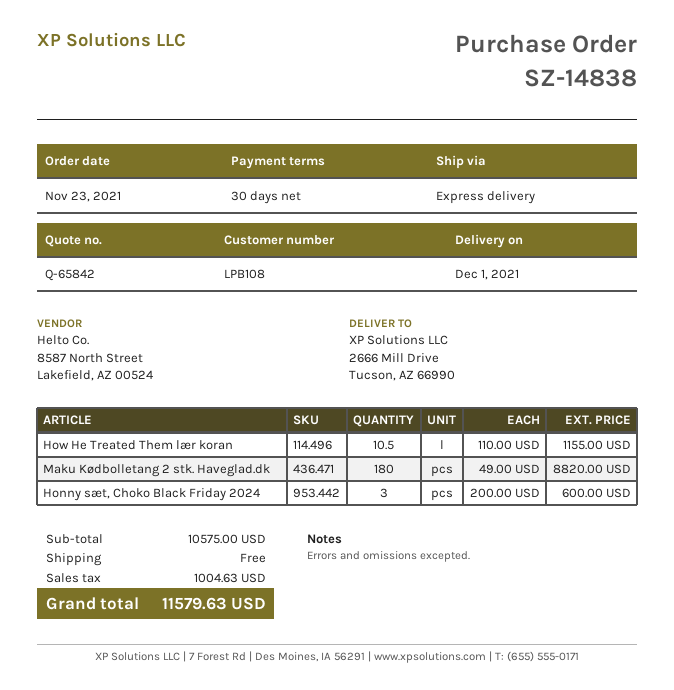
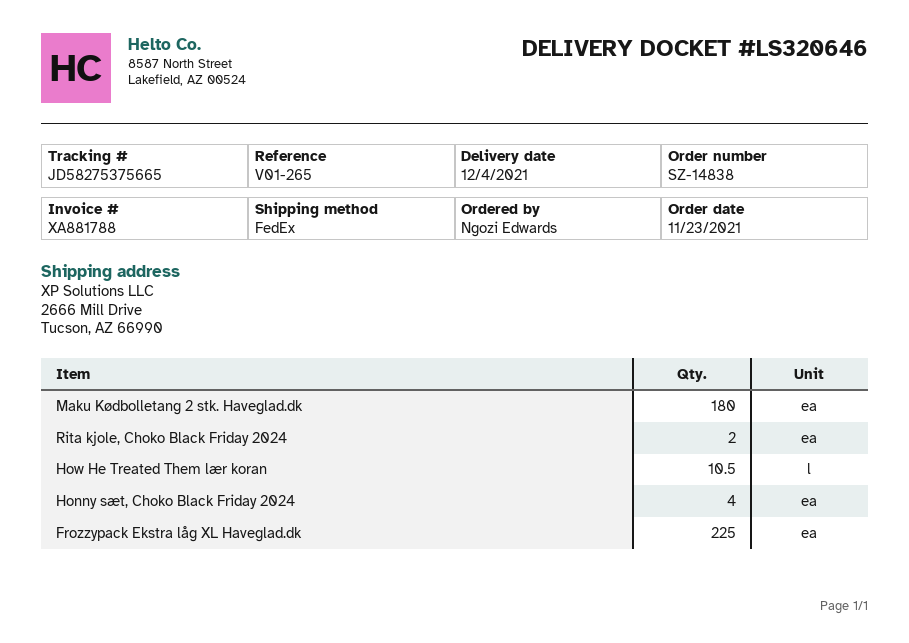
delivery date: 2021-12-01 -> 2021-12-04
shipping method: express -> FedEx
Honny sæt, Choko Black Friday 2024: 3 -> 4
Rita kjole, Choko Black Friday 2024: none -> 2
Frozzypack Ekstra låg XL Haveglad.dk: none -> 225

